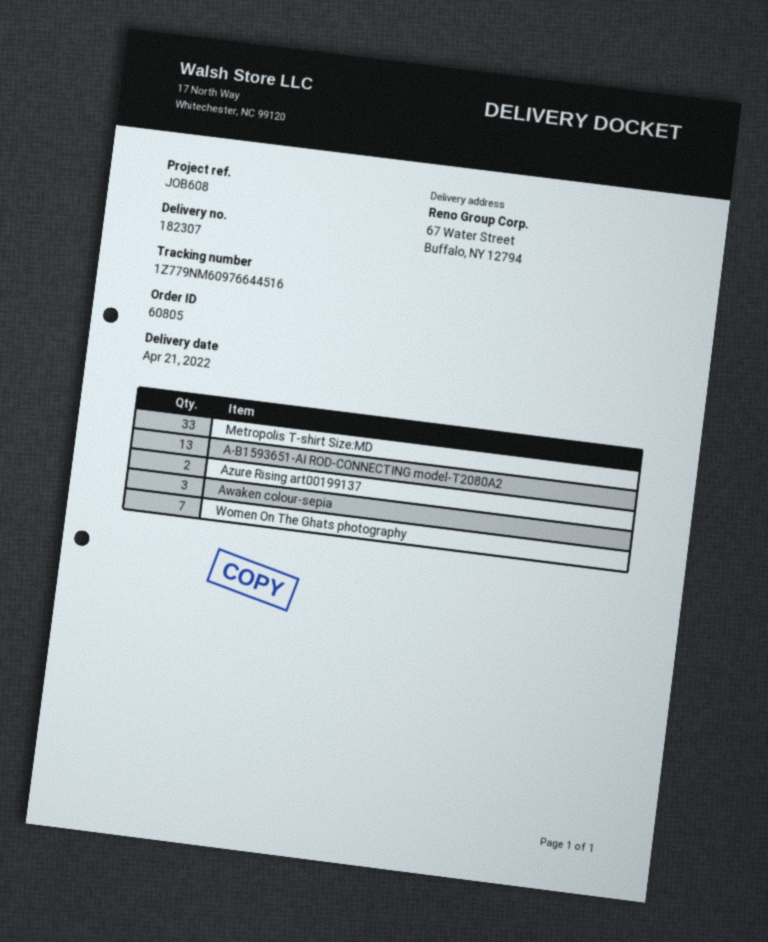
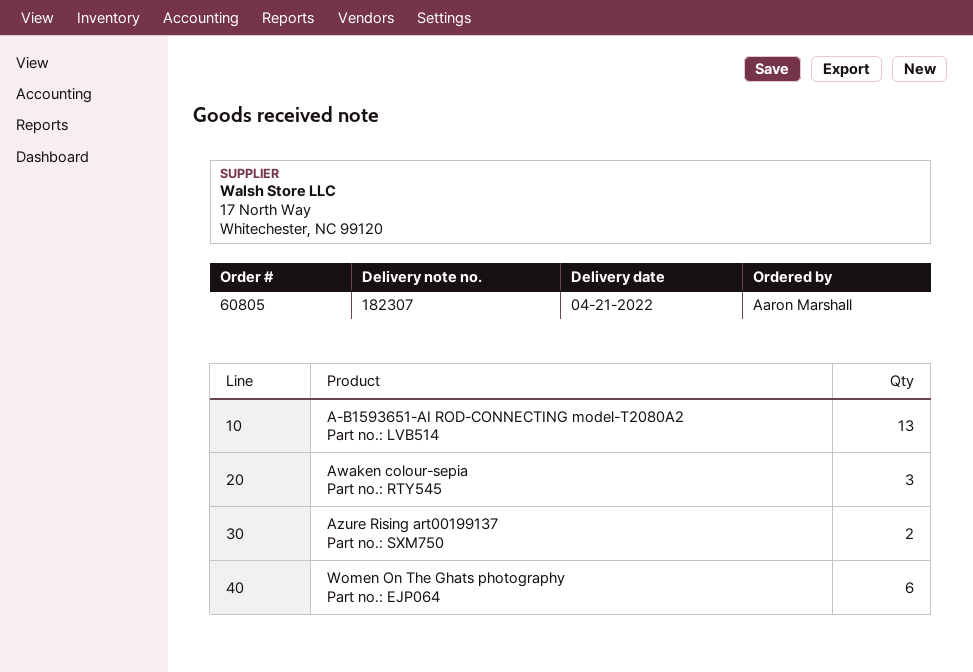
Metropolis T-shirt Size:MD: 33 -> none
Women On The Ghats photography: 7 -> 6

